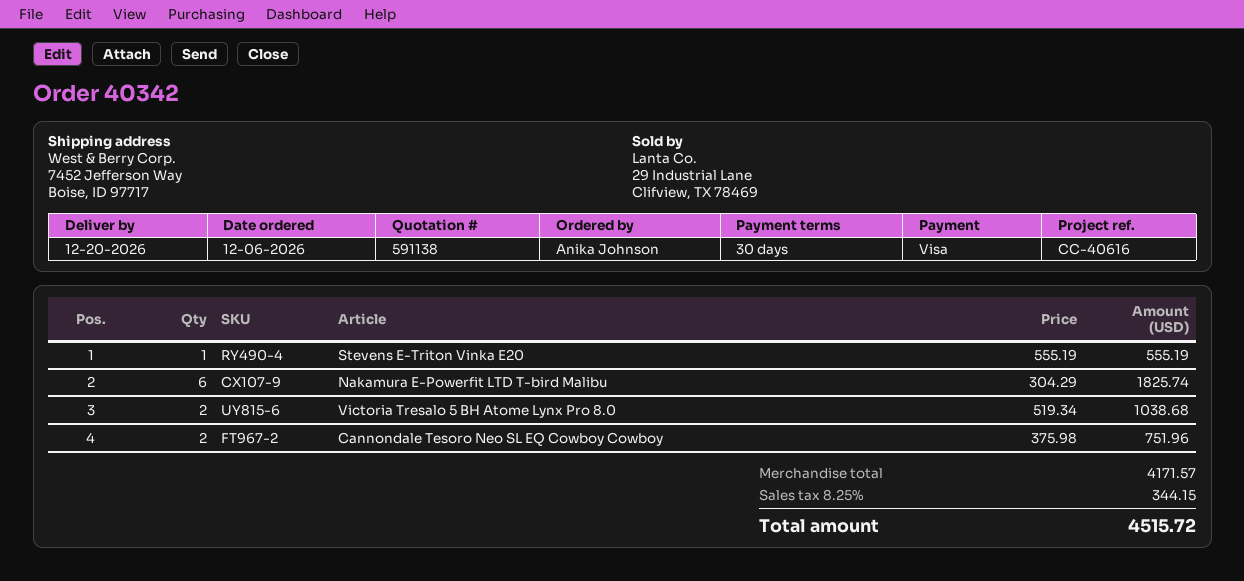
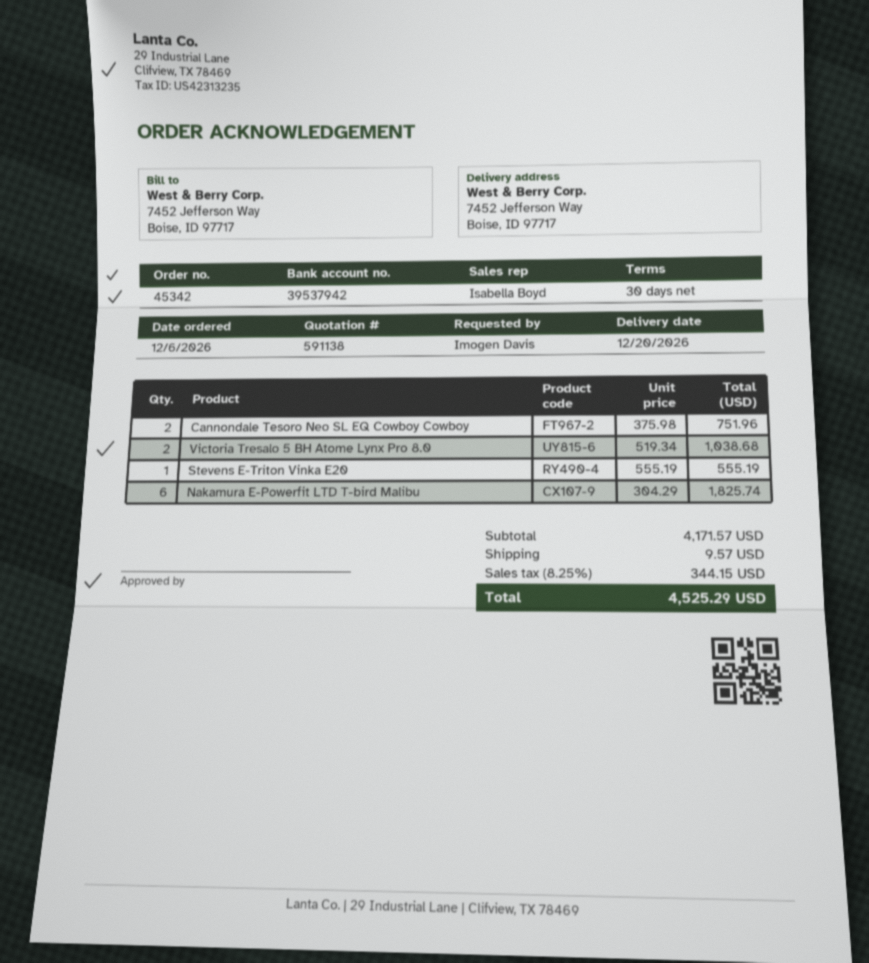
order number: 40342 -> 45342
ordered by: Anika Johnson -> Imogen Davis
shipping: none -> 9.57
total: 4515.72 -> 4525.29

